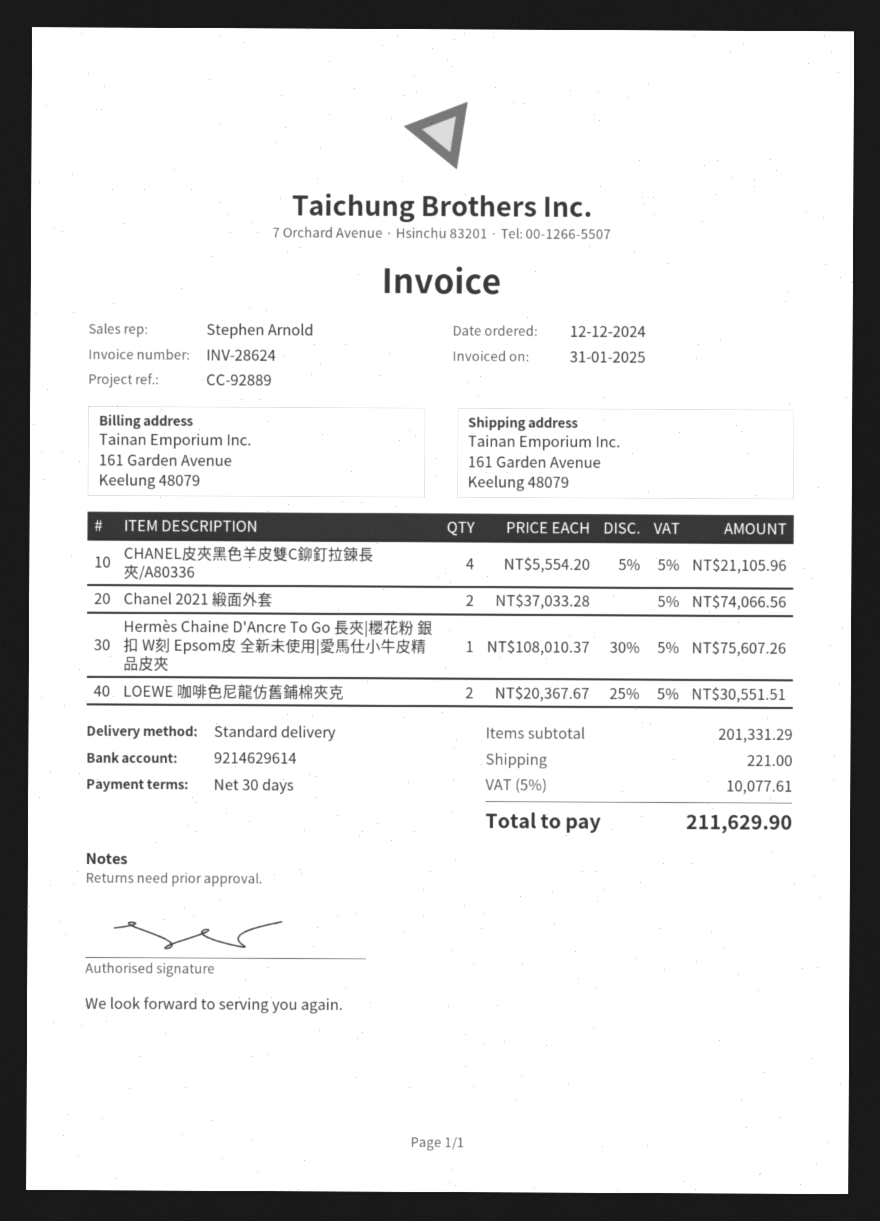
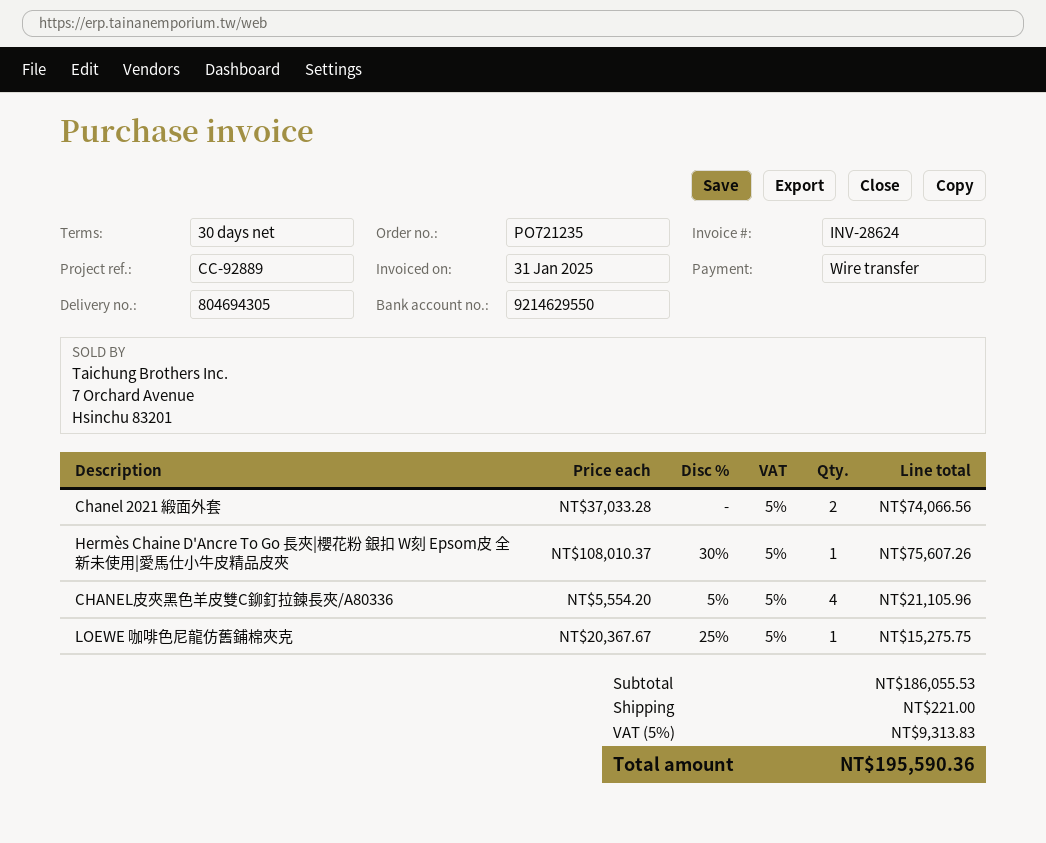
bank account: 9214629614 -> 9214629550
LOEWE 咖啡色尼龍仿舊鋪棉夾克: 2 x 20367.67 - 25% = 30551.51 -> 1 x 20367.67 - 25% = 15275.75
subtotal: 201331.29 -> 186055.53
tax: 5% = 10077.61 -> 5% = 9313.83
total: 211629.90 -> 195590.36

